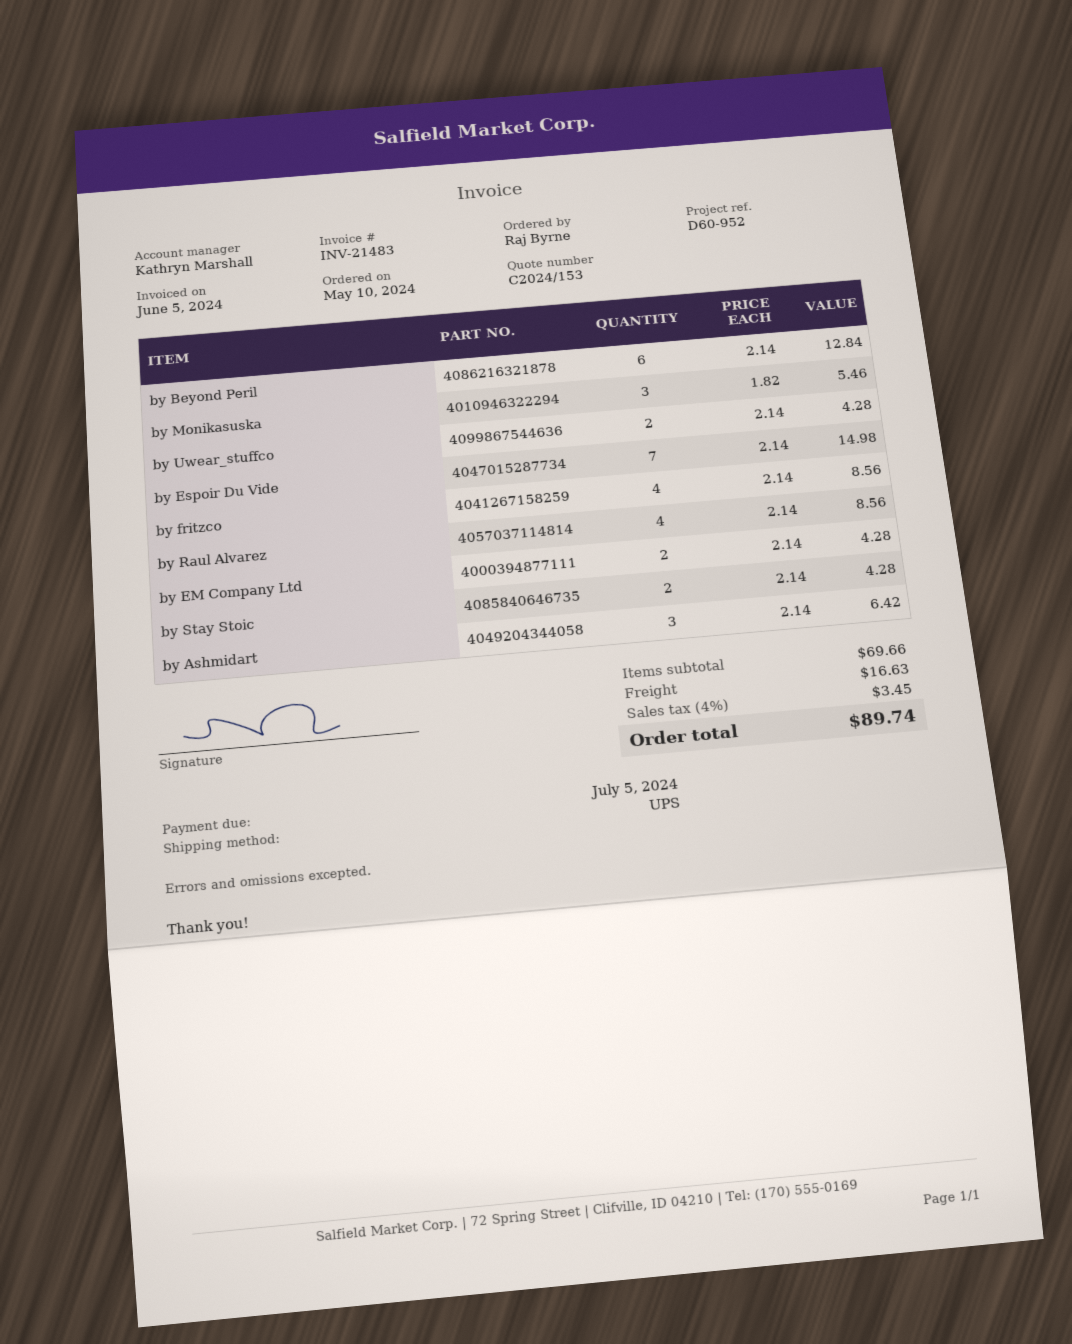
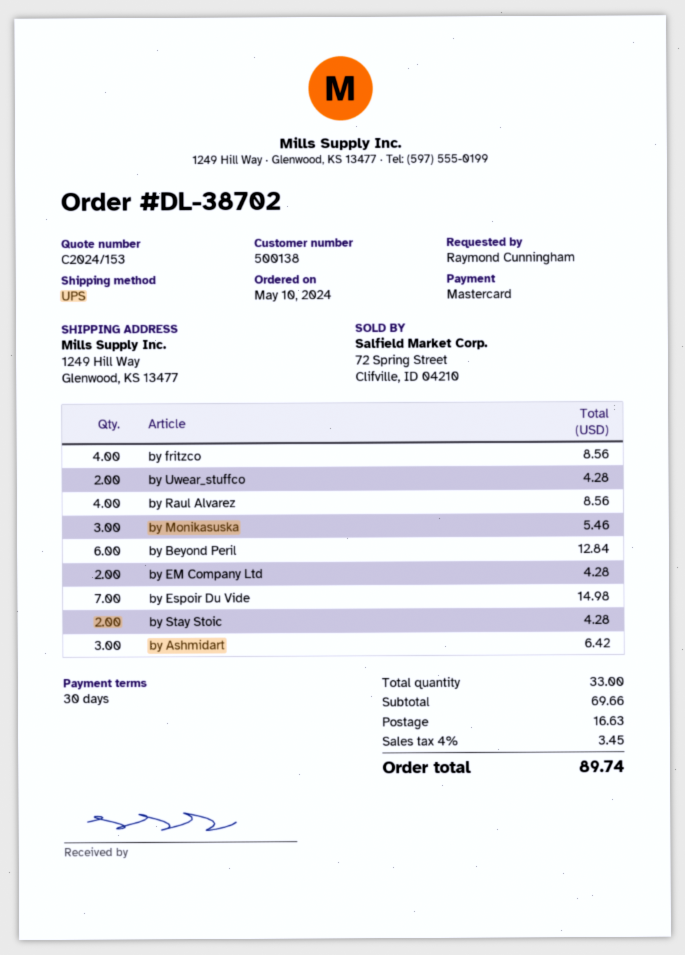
ordered by: Raj Byrne -> Raymond Cunningham

